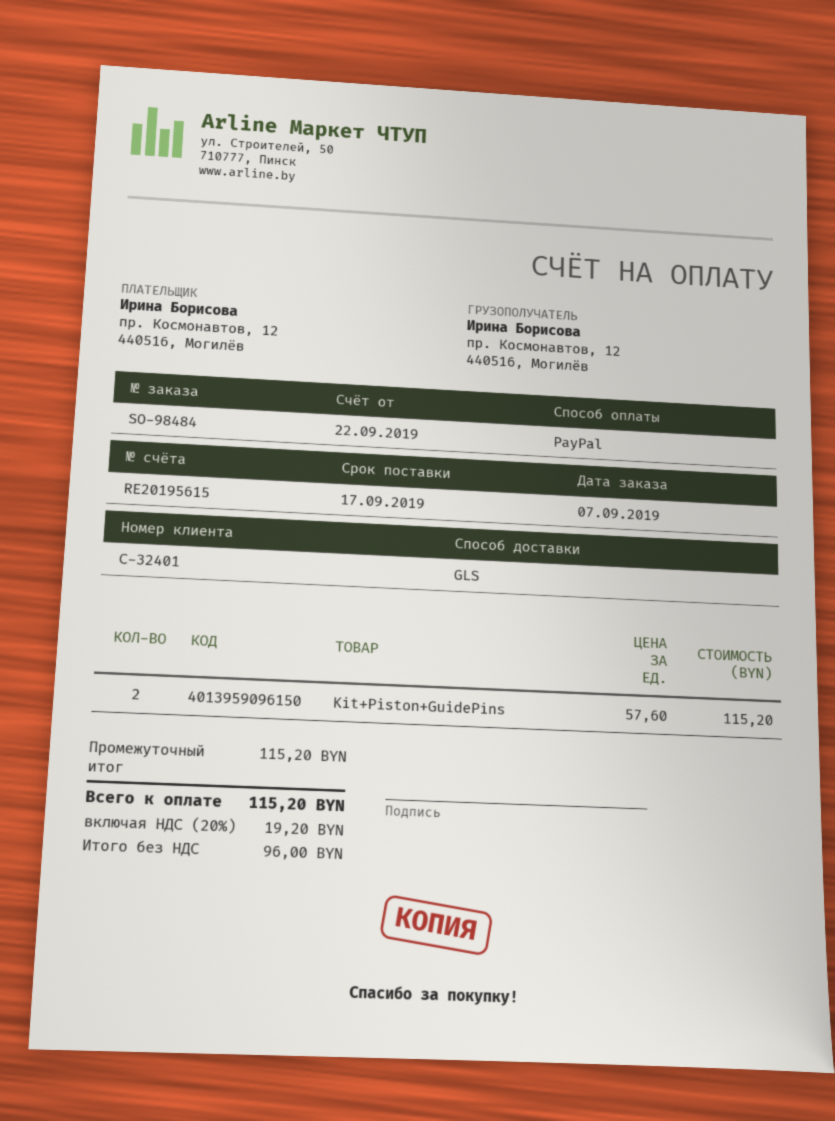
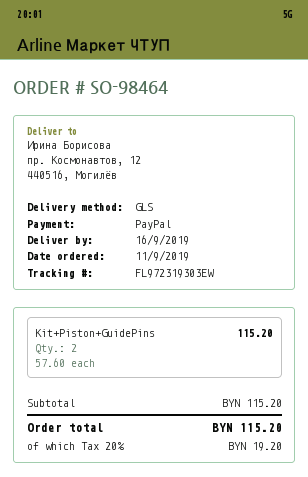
order number: SO-98484 -> SO-98464
order date: 2019-09-07 -> 2019-09-11
delivery date: 2019-09-17 -> 2019-09-16

